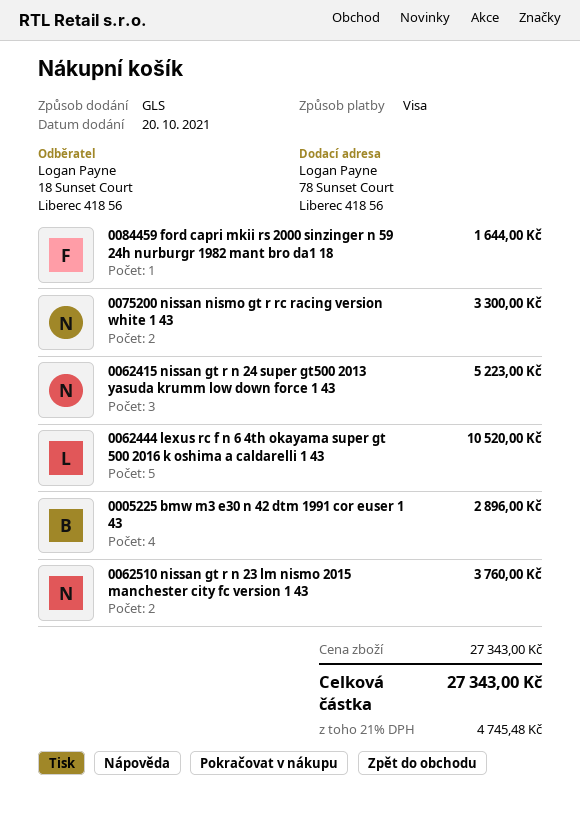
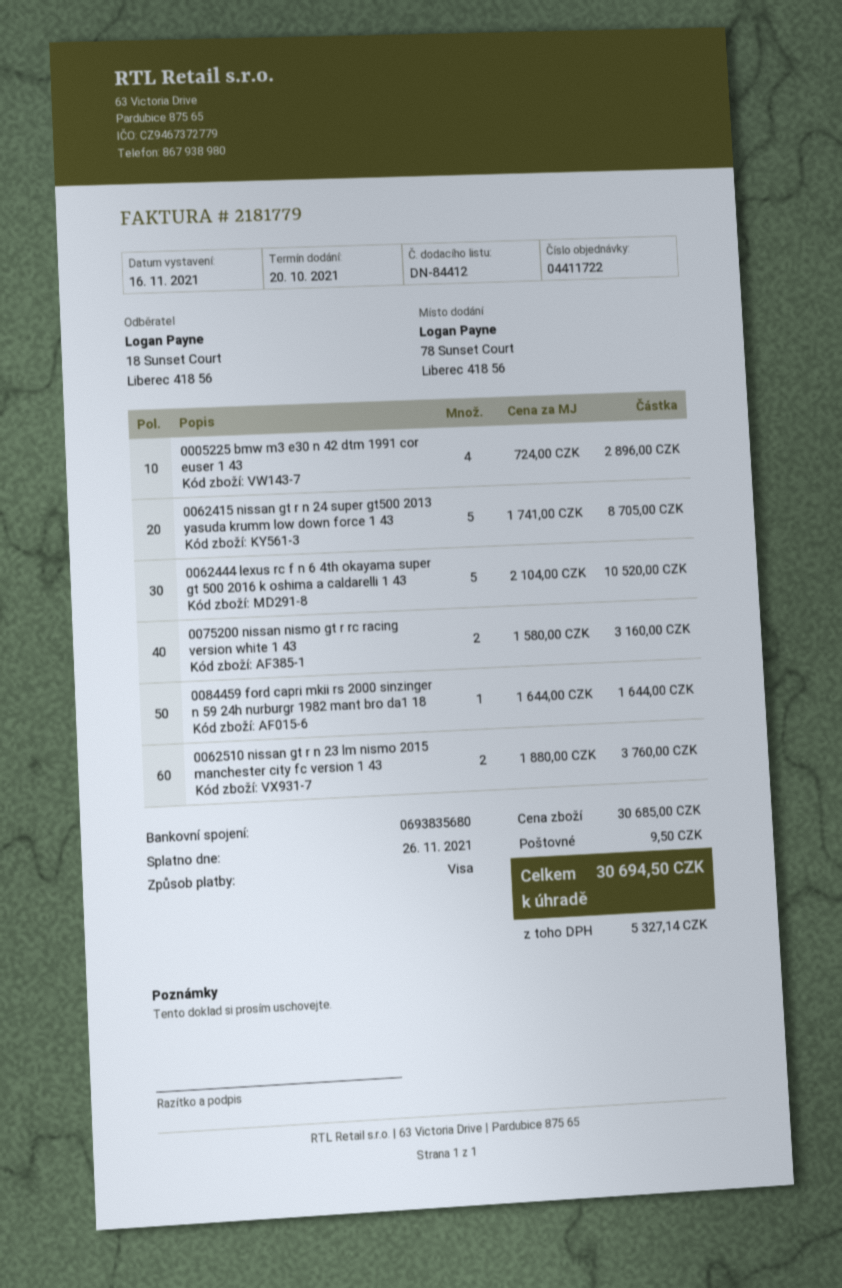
0075200 nissan nismo gt r rc racing version white 1 43: 2 for 3300.00 -> 2 for 3160.00
0062415 nissan gt r n 24 super gt500 2013 yasuda krumm low down force 1 43: 3 for 5223.00 -> 5 for 8705.00
subtotal: 27343.00 -> 30685.00
shipping: none -> 9.50
tax: 4745.48 -> 5327.14
total: 27343.00 -> 30694.50

